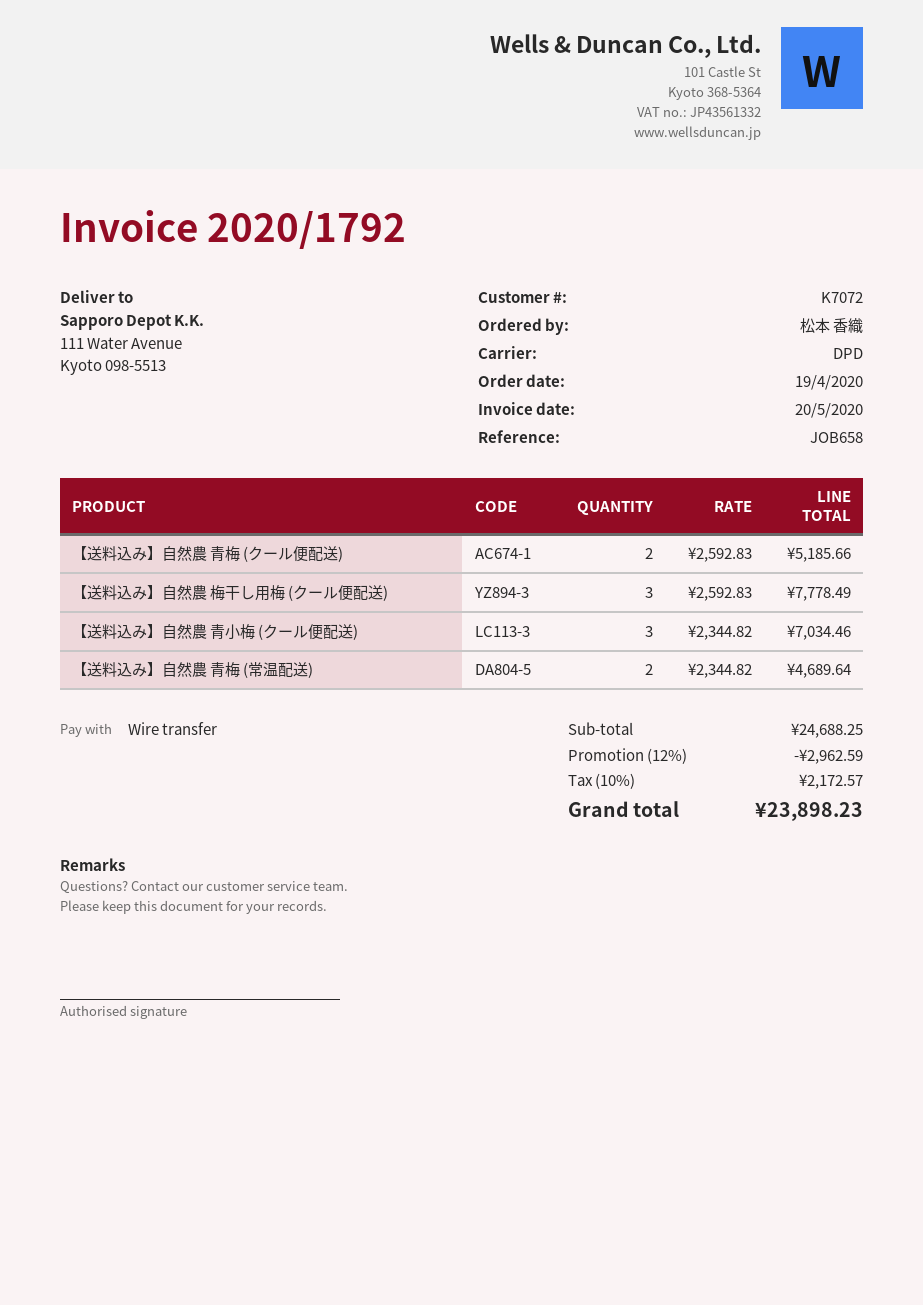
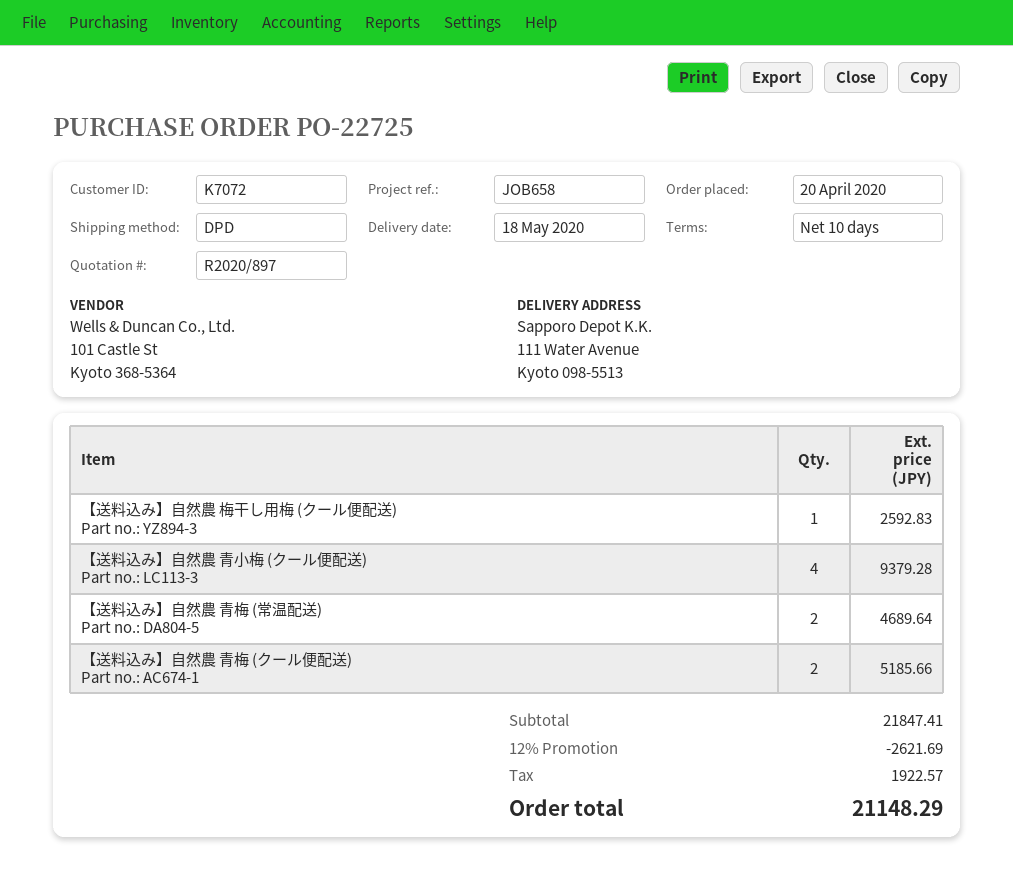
order date: 2020-04-19 -> 2020-04-20
【送料込み】自然農 梅干し用梅 (クール便配送): 3 for 7778.49 -> 1 for 2592.83
【送料込み】自然農 青小梅 (クール便配送): 3 for 7034.46 -> 4 for 9379.28
subtotal: 24688.25 -> 21847.41
discount: 12% = 2962.59 -> 12% = 2621.69
tax: 2172.57 -> 1922.57
total: 23898.23 -> 21148.29

